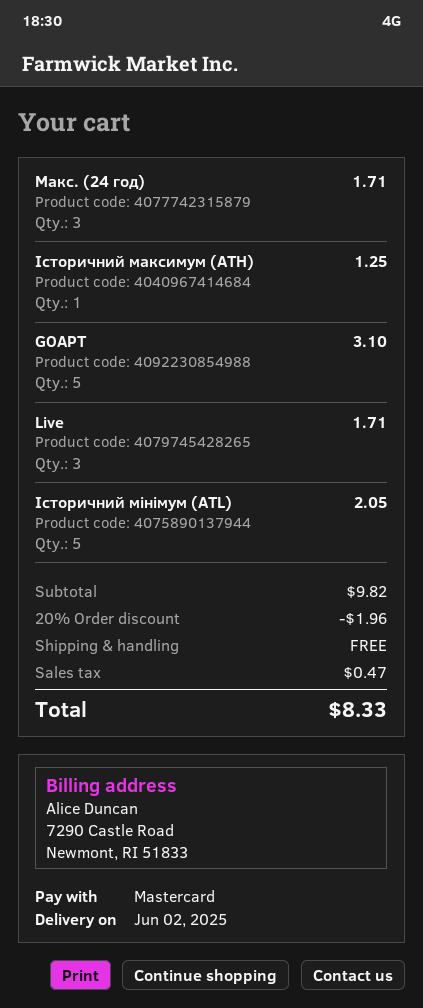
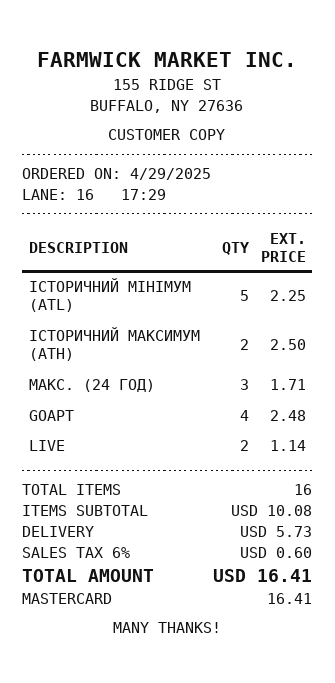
Історичний максимум (ATH): 1 for 1.25 -> 2 for 2.50
GOAPT: 5 for 3.10 -> 4 for 2.48
Live: 3 for 1.71 -> 2 for 1.14
Історичний мінімум (ATL): 5 for 2.05 -> 5 for 2.25
subtotal: 9.82 -> 10.08
discount: 20% = 1.96 -> none
shipping: 0.00 -> 5.73
tax: 0.47 -> 0.60
total: 8.33 -> 16.41

